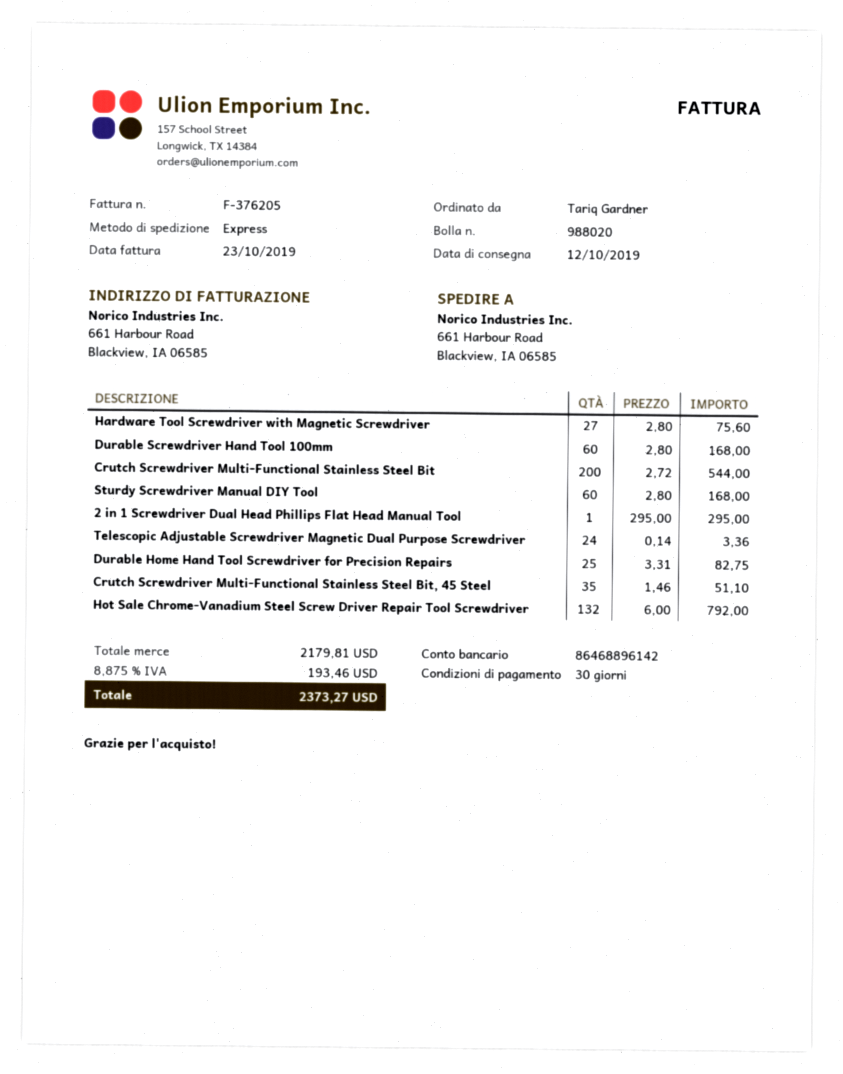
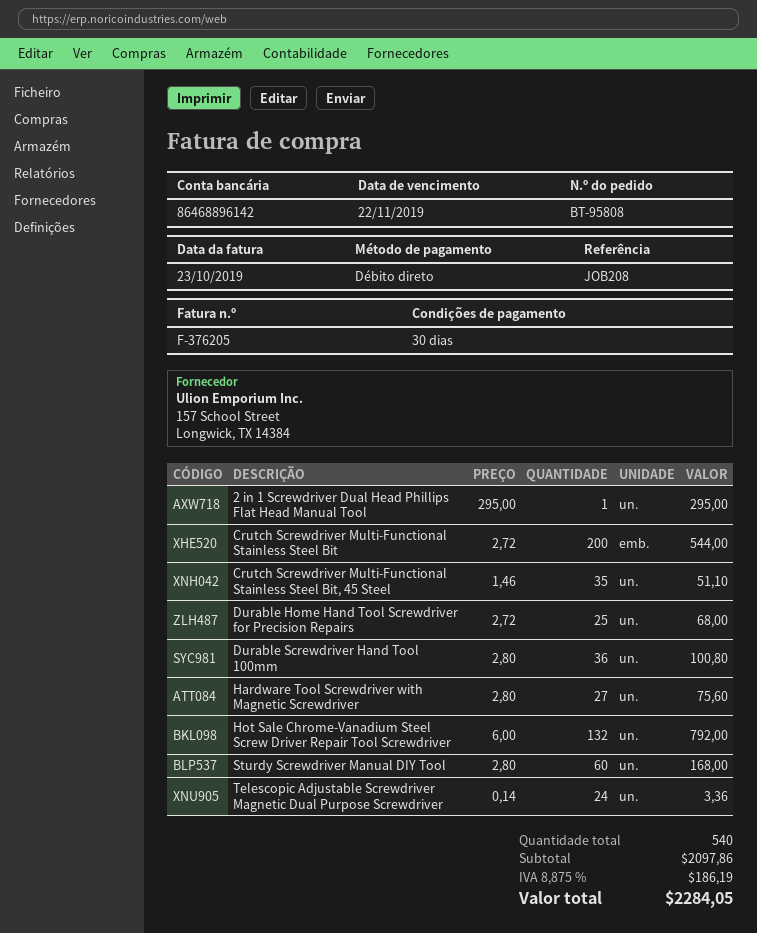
Durable Screwdriver Hand Tool 100mm: 60 x 2.80 = 168.00 -> 36 x 2.80 = 100.80
Durable Home Hand Tool Screwdriver for Precision Repairs: 25 x 3.31 = 82.75 -> 25 x 2.72 = 68.00
subtotal: 2179.81 -> 2097.86
tax: 8.875% = 193.46 -> 8.875% = 186.19
total: 2373.27 -> 2284.05

